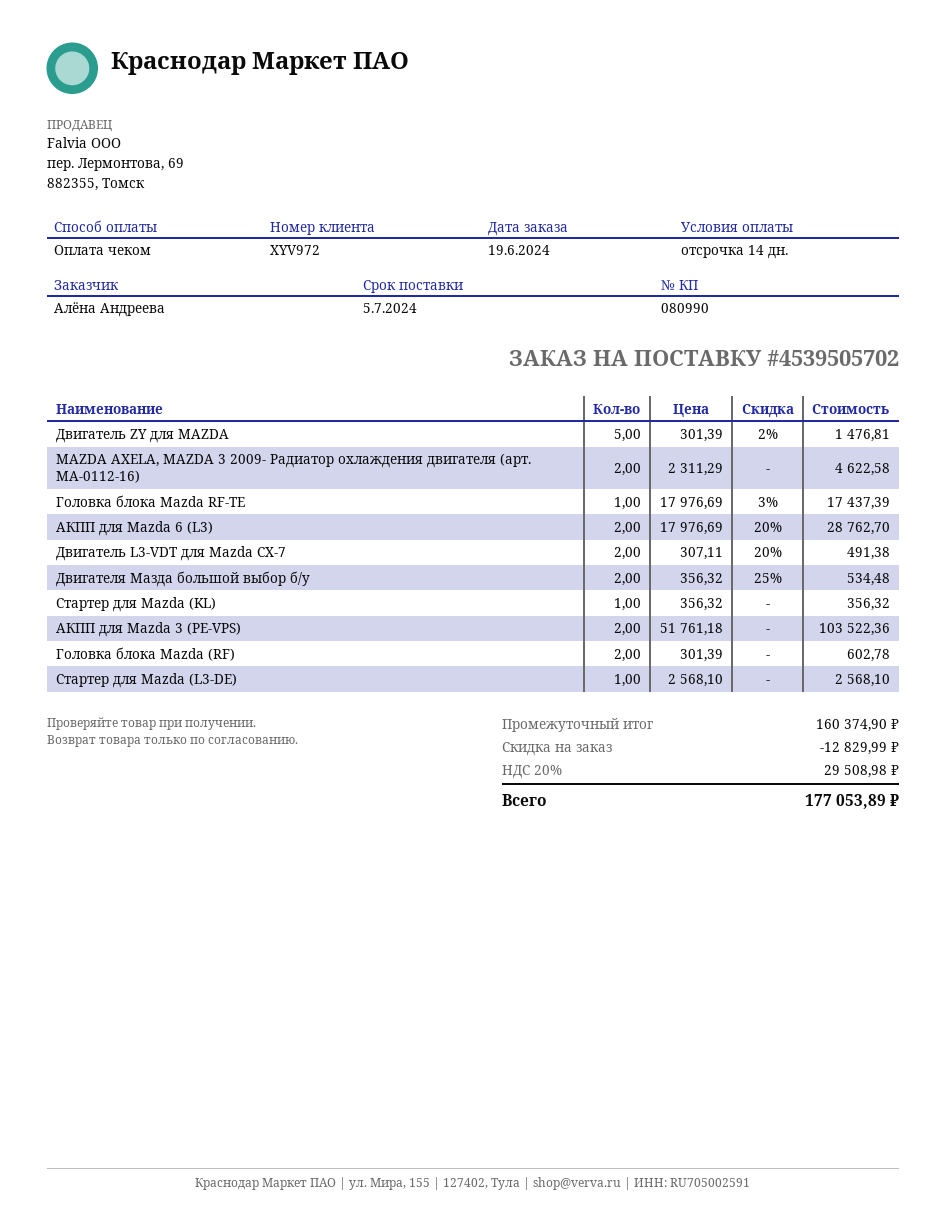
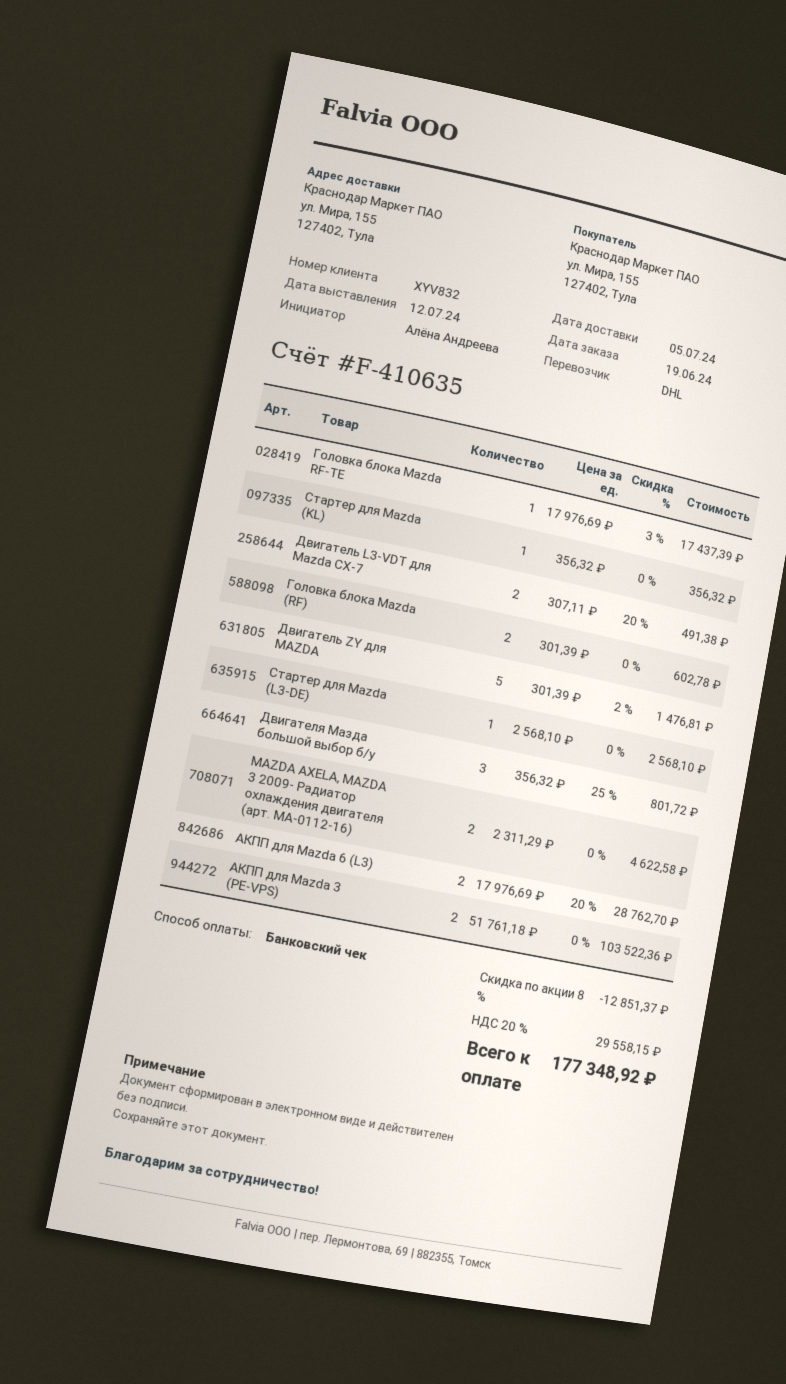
customer number: XYV972 -> XYV832
Двигателя Мазда большой выбор б/у: 2 x 356.32 - 25% = 534.48 -> 3 x 356.32 - 25% = 801.72
discount: 12829.99 -> 12851.37
tax: 20% = 29508.98 -> 20% = 29558.15
total: 177053.89 -> 177348.92

